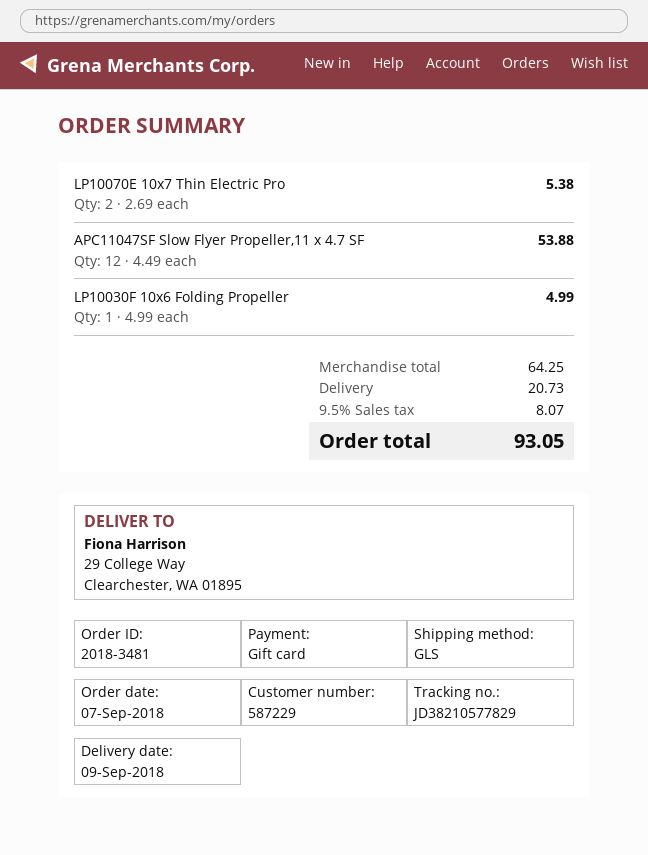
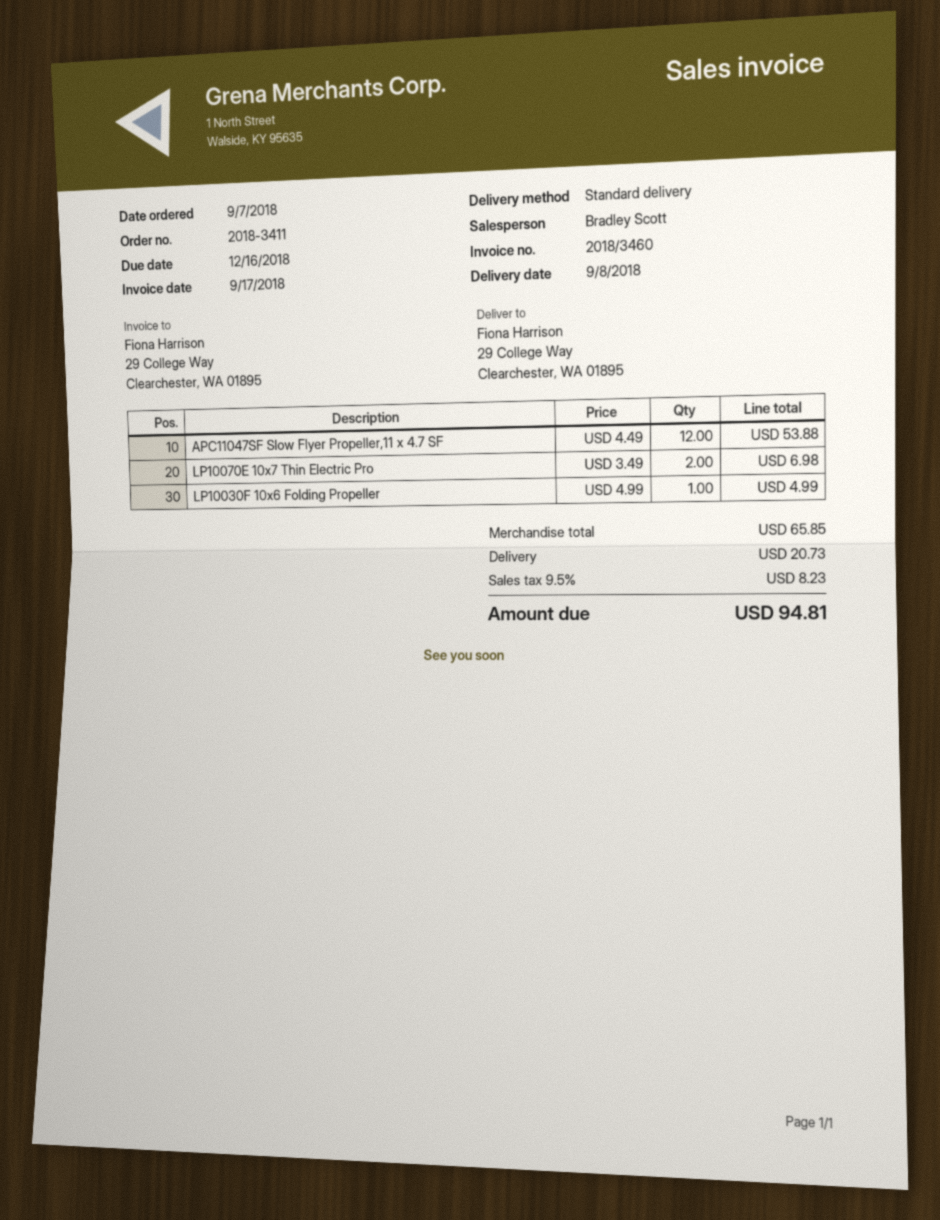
order number: 2018-3481 -> 2018-3411
delivery date: 2018-09-09 -> 2018-09-08
shipping method: GLS -> standard
LP10070E 10x7 Thin Electric Pro: 2 x 2.69 = 5.38 -> 2 x 3.49 = 6.98
subtotal: 64.25 -> 65.85
tax: 9.5% = 8.07 -> 9.5% = 8.23
total: 93.05 -> 94.81

